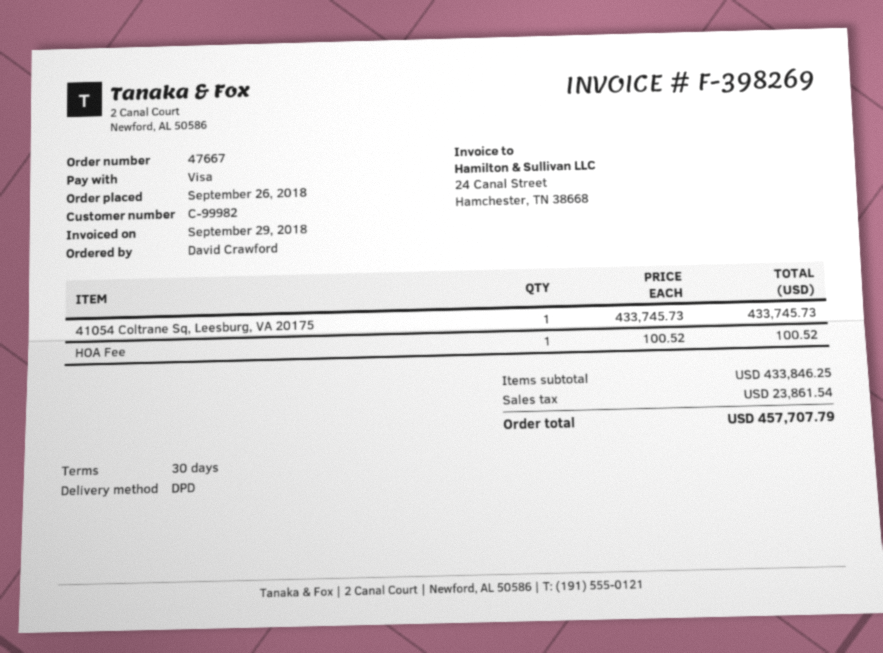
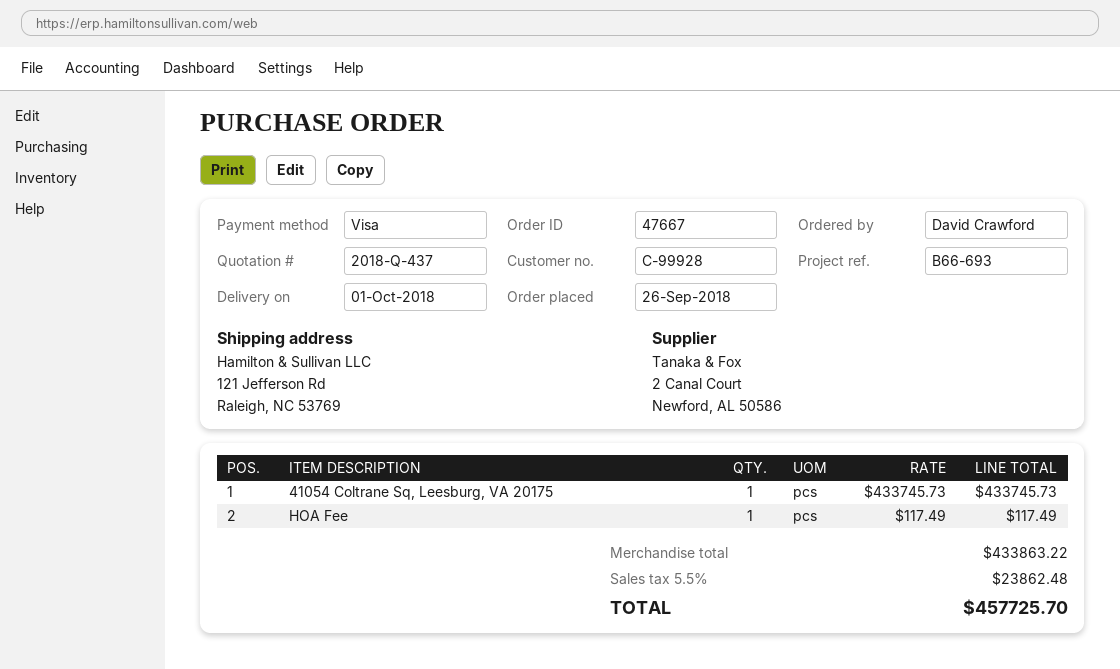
customer number: C-99982 -> C-99928
HOA Fee: 1 x 100.52 = 100.52 -> 1 x 117.49 = 117.49
subtotal: 433846.25 -> 433863.22
tax: 23861.54 -> 23862.48
total: 457707.79 -> 457725.70

